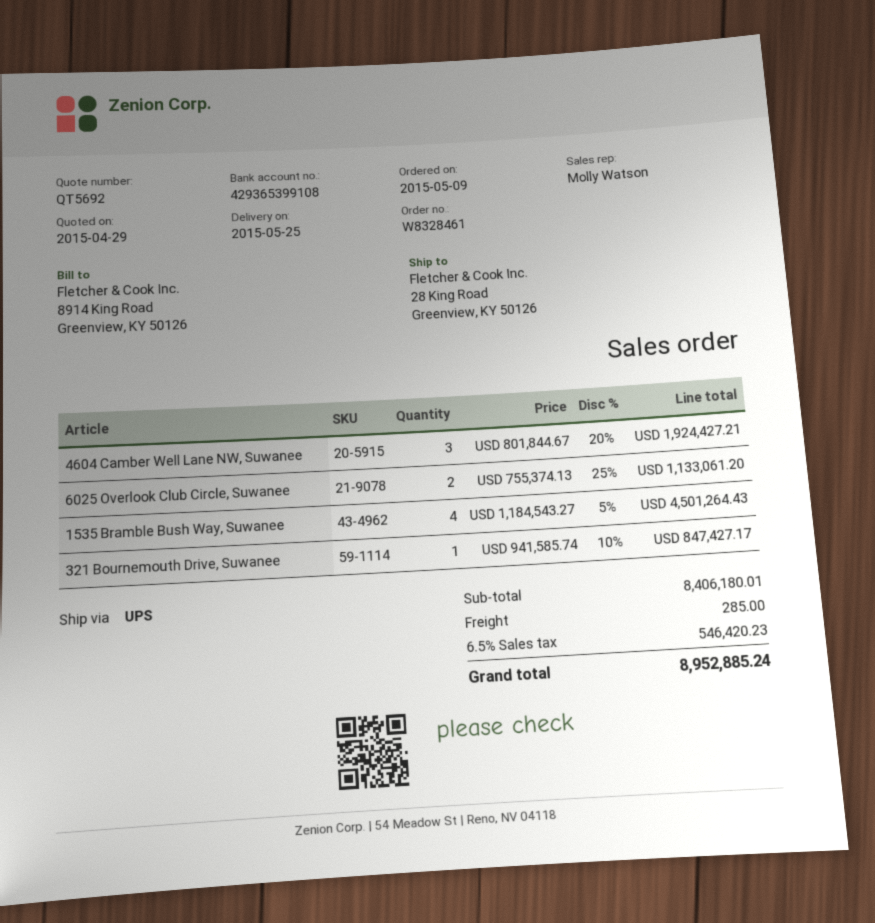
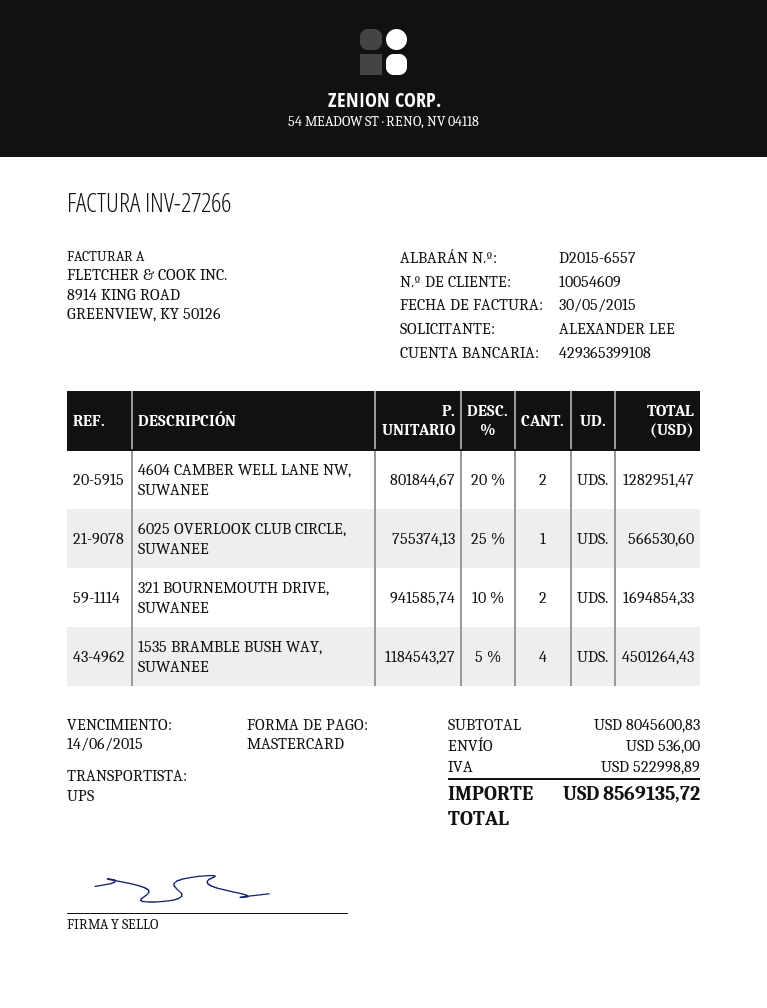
4604 Camber Well Lane NW, Suwanee: 3 x 801844.67 - 20% = 1924427.21 -> 2 x 801844.67 - 20% = 1282951.47
6025 Overlook Club Circle, Suwanee: 2 x 755374.13 - 25% = 1133061.20 -> 1 x 755374.13 - 25% = 566530.60
321 Bournemouth Drive, Suwanee: 1 x 941585.74 - 10% = 847427.17 -> 2 x 941585.74 - 10% = 1694854.33
subtotal: 8406180.01 -> 8045600.83
shipping: 285.00 -> 536.00
tax: 546420.23 -> 522998.89
total: 8952885.24 -> 8569135.72

